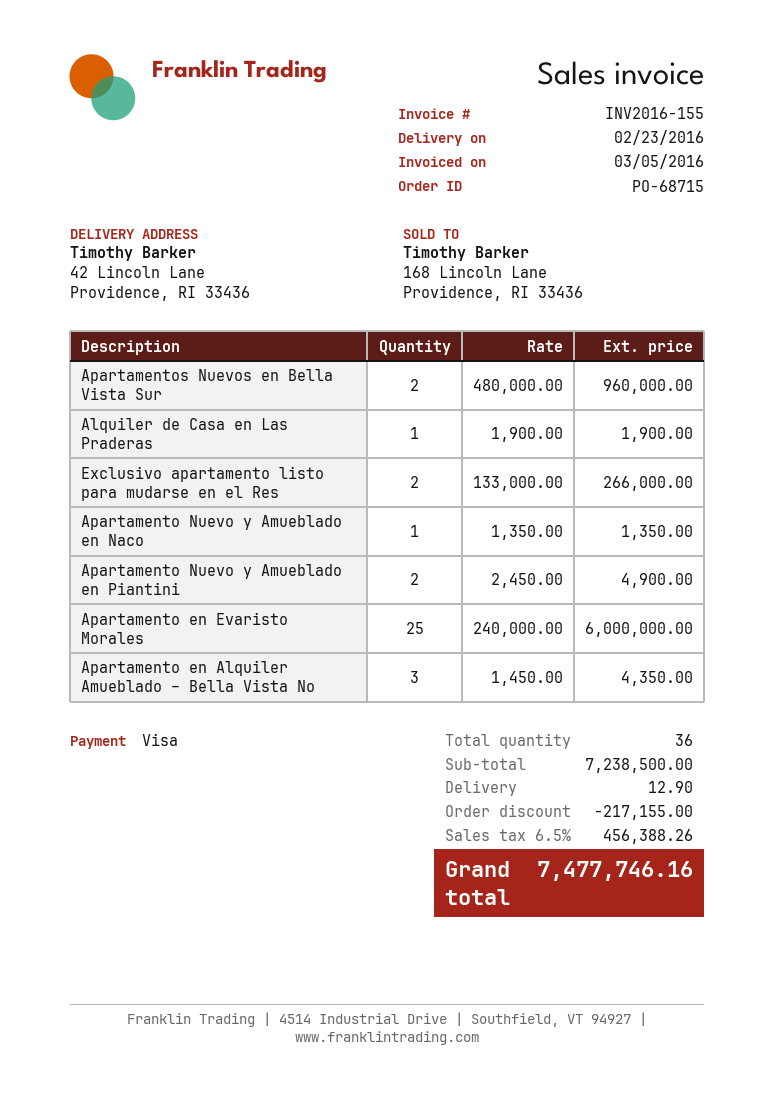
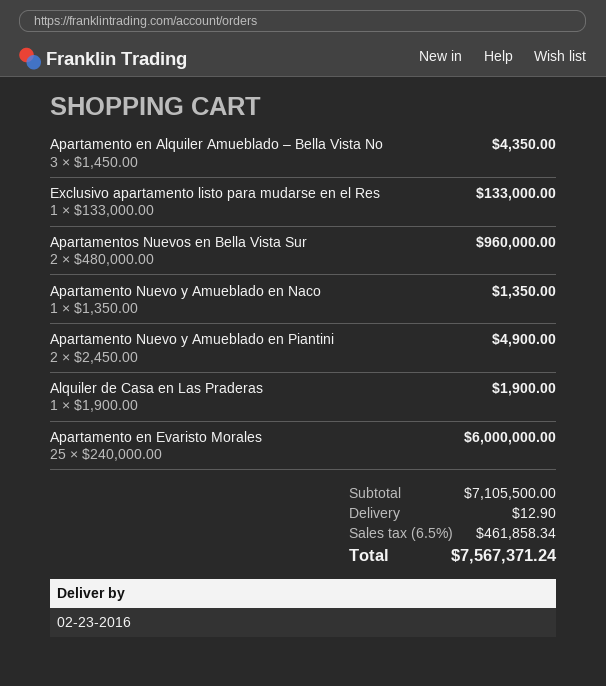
Exclusivo apartamento listo para mudarse en el Res: 2 x 133000.00 = 266000.00 -> 1 x 133000.00 = 133000.00
subtotal: 7238500.00 -> 7105500.00
discount: 217155.00 -> none
tax: 6.5% = 456388.26 -> 6.5% = 461858.34
total: 7477746.16 -> 7567371.24

